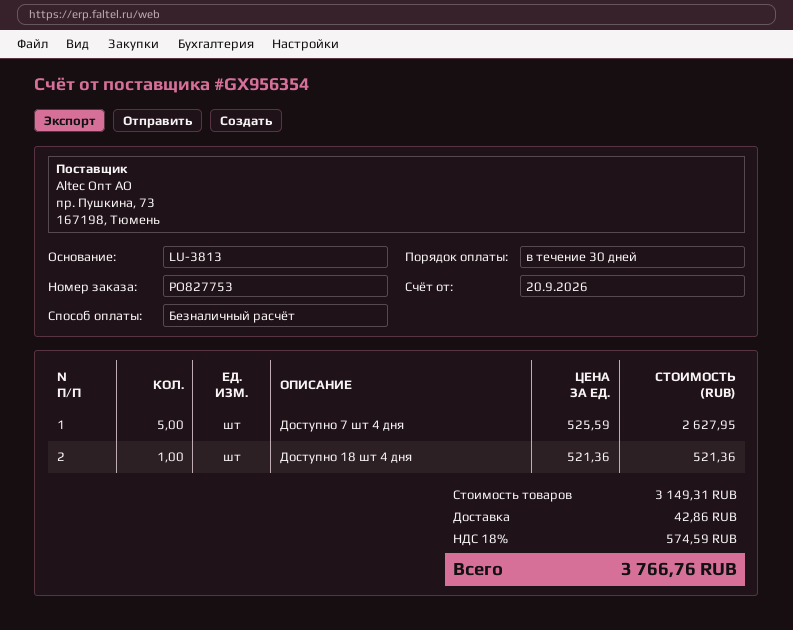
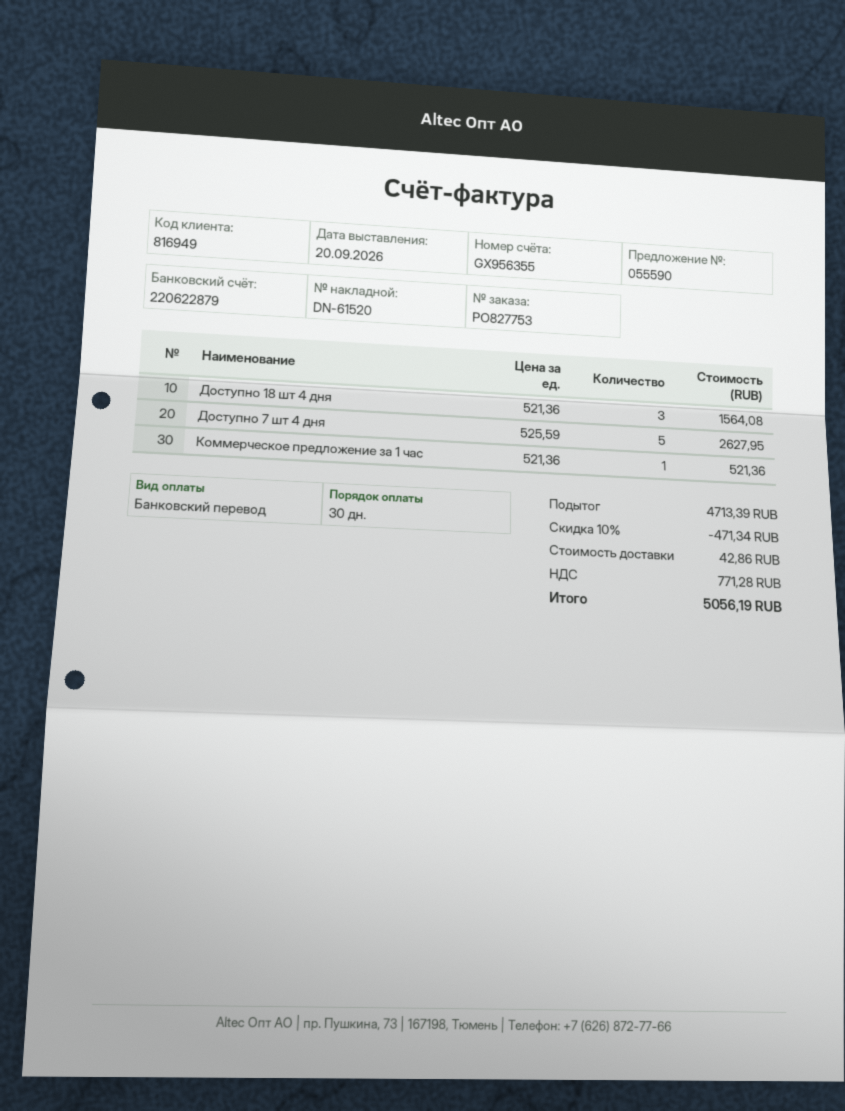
invoice number: GX956354 -> GX956355
Доступно 18 шт 4 дня: 1 x 521.36 = 521.36 -> 3 x 521.36 = 1564.08
Коммерческое предложение за 1 час: none -> 1 x 521.36 = 521.36
subtotal: 3149.31 -> 4713.39
discount: none -> 10% = 471.34
tax: 574.59 -> 771.28
total: 3766.76 -> 5056.19

